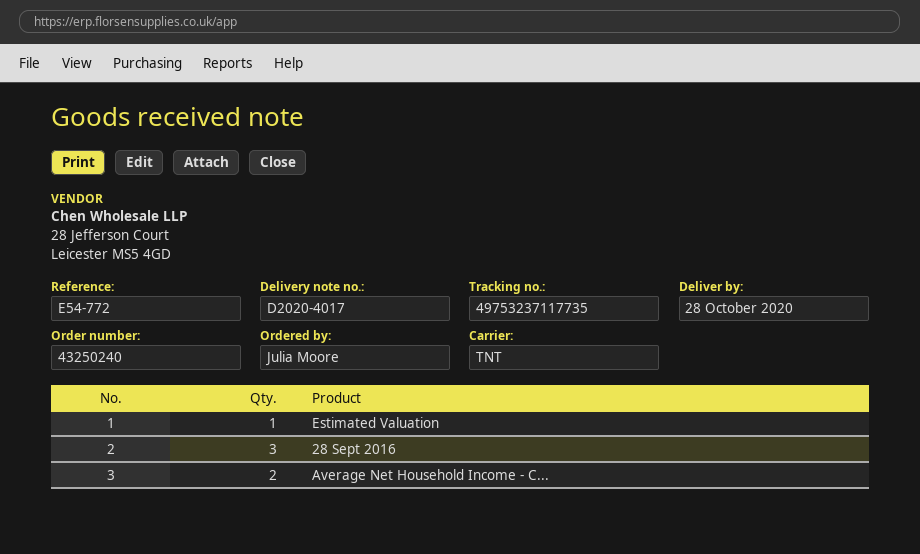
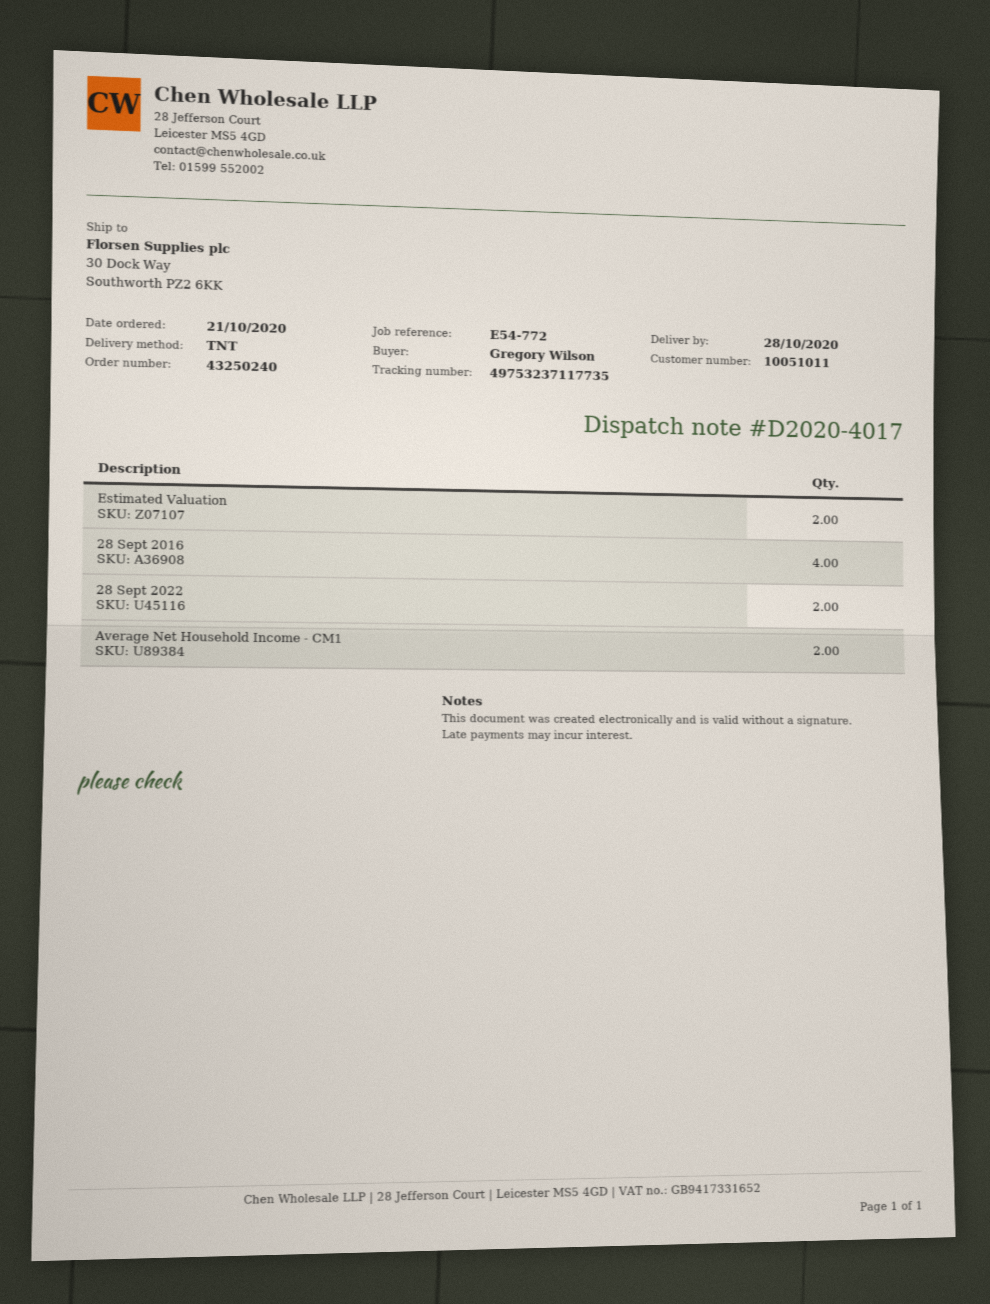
ordered by: Julia Moore -> Gregory Wilson
Estimated Valuation: 1 -> 2
28 Sept 2016: 3 -> 4
28 Sept 2022: none -> 2

